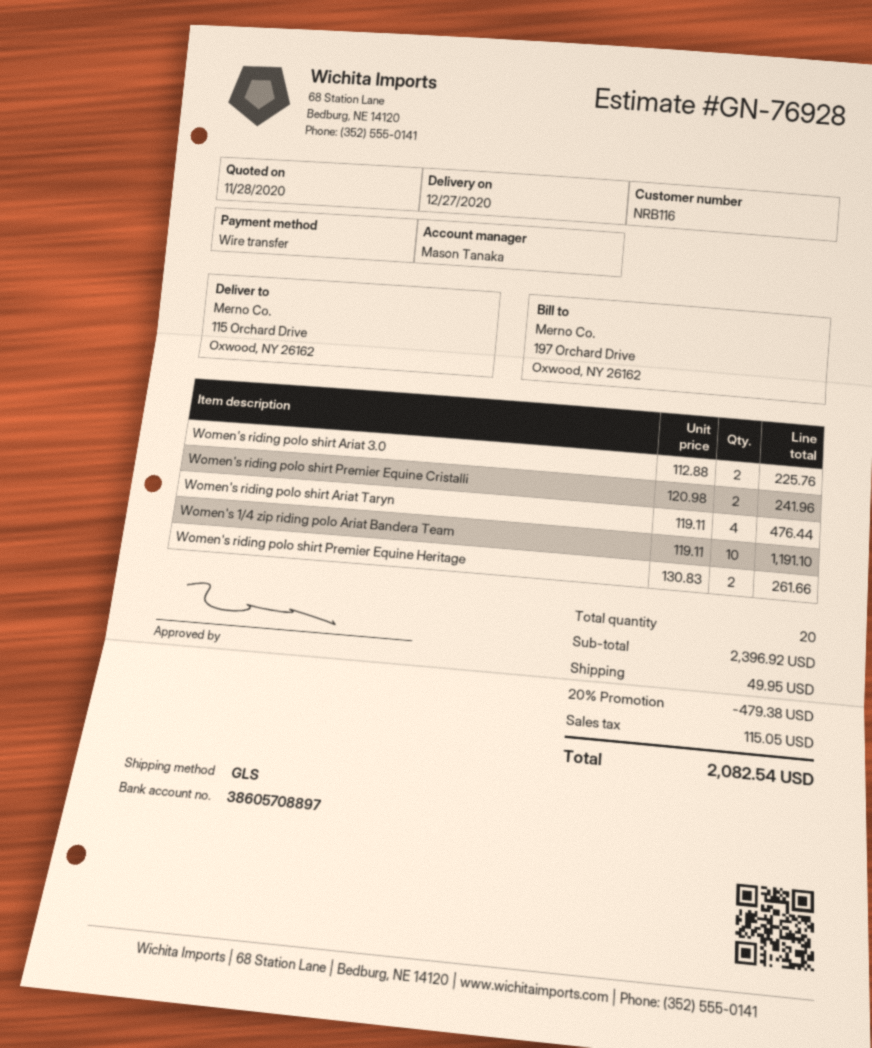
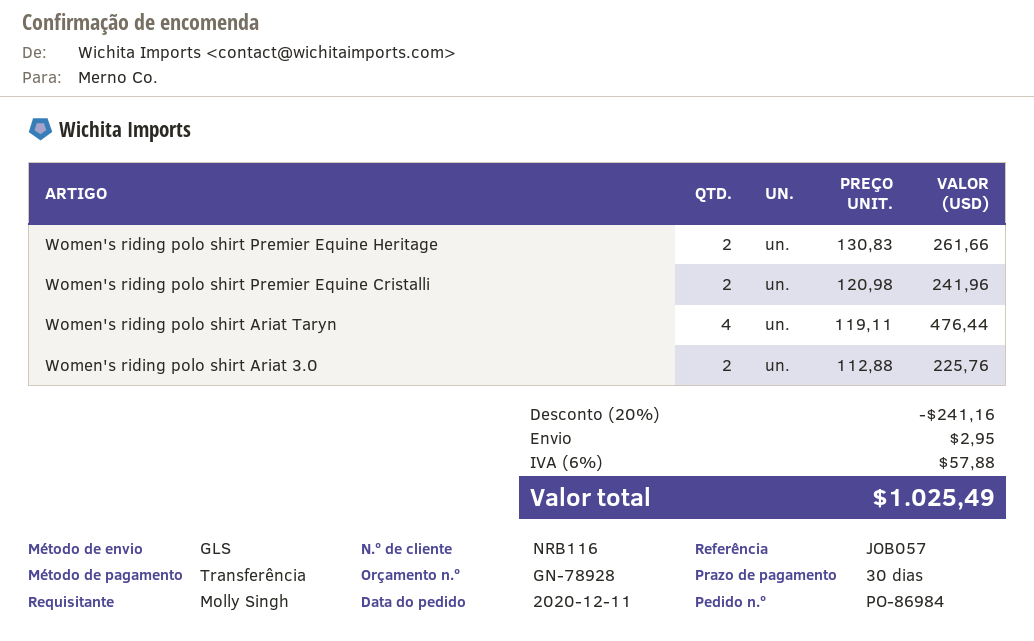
quote number: GN-76928 -> GN-78928
Women's 1/4 zip riding polo Ariat Bandera Team: 10 x 119.11 = 1191.10 -> none
discount: 20% = 479.38 -> 20% = 241.16
shipping: 49.95 -> 2.95
tax: 115.05 -> 57.88
total: 2082.54 -> 1025.49

